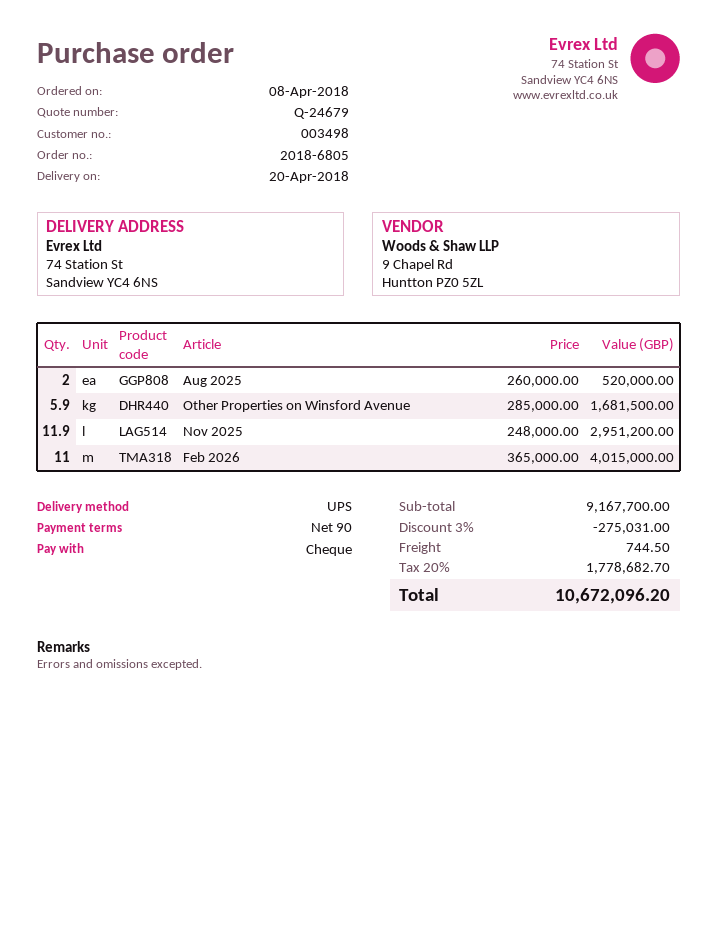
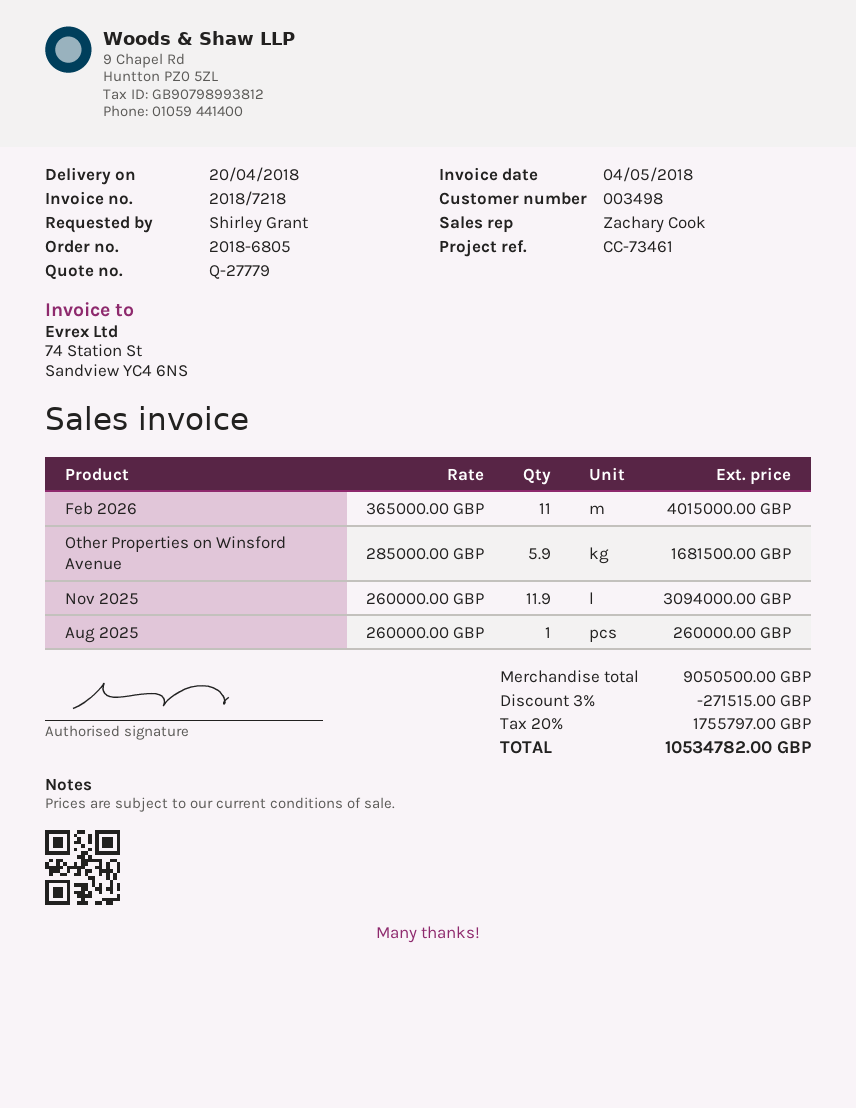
quote number: Q-24679 -> Q-27779
Aug 2025: 2 x 260000.00 = 520000.00 -> 1 x 260000.00 = 260000.00
Nov 2025: 11.9 x 248000.00 = 2951200.00 -> 11.9 x 260000.00 = 3094000.00
subtotal: 9167700.00 -> 9050500.00
discount: 3% = 275031.00 -> 3% = 271515.00
shipping: 744.50 -> none
tax: 20% = 1778682.70 -> 20% = 1755797.00
total: 10672096.20 -> 10534782.00

